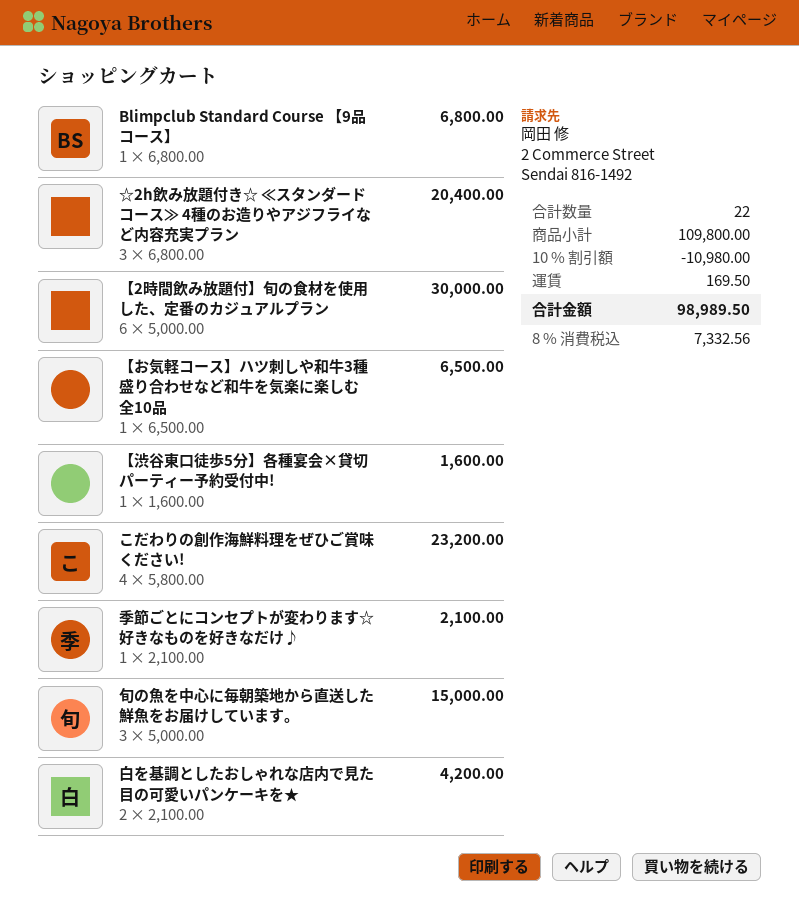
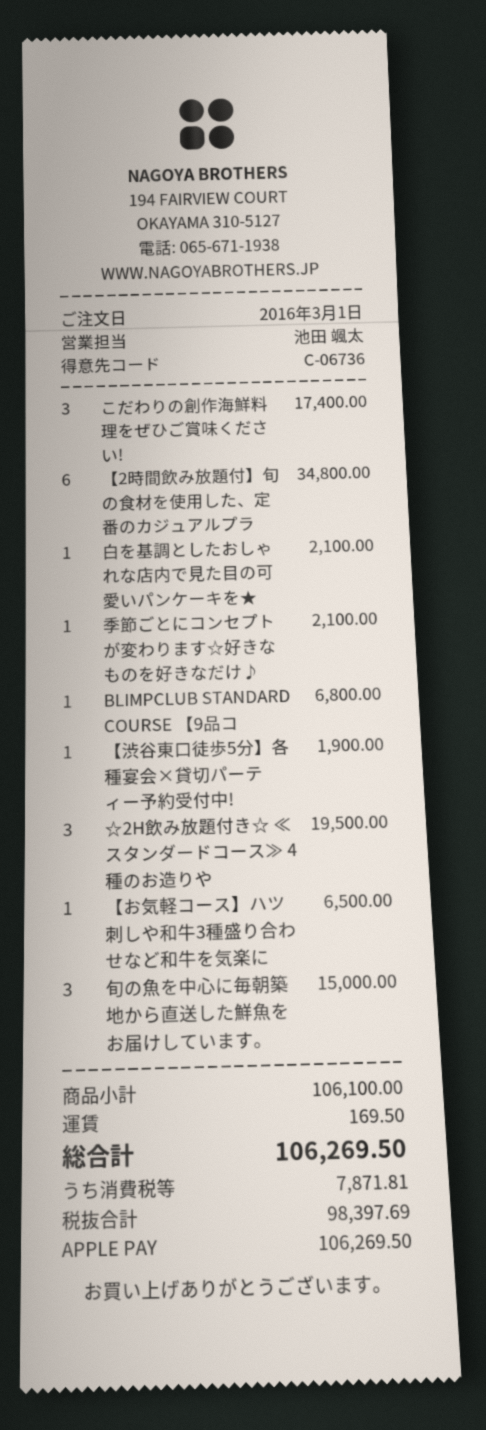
☆2h飲み放題付き☆ ≪スタンダードコース≫ 4種のお造りやアジフライなど内容充実プラン: 3 for 20400.00 -> 3 for 19500.00
【2時間飲み放題付】旬の食材を使用した、定番のカジュアルプラン: 6 for 30000.00 -> 6 for 34800.00
【渋谷東口徒歩5分】各種宴会×貸切パーティー予約受付中!: 1 for 1600.00 -> 1 for 1900.00
こだわりの創作海鮮料理をぜひご賞味ください!: 4 for 23200.00 -> 3 for 17400.00
白を基調としたおしゃれな店内で見た目の可愛いパンケーキを★: 2 for 4200.00 -> 1 for 2100.00
subtotal: 109800.00 -> 106100.00
discount: 10% = 10980.00 -> none
tax: 7332.56 -> 7871.81
total: 98989.50 -> 106269.50

